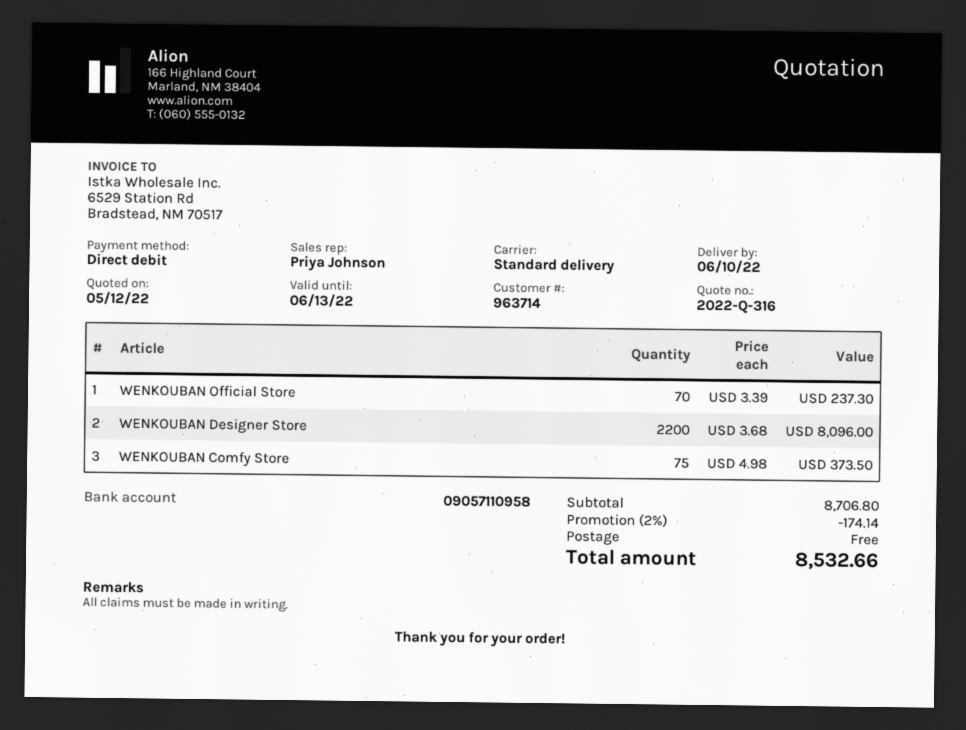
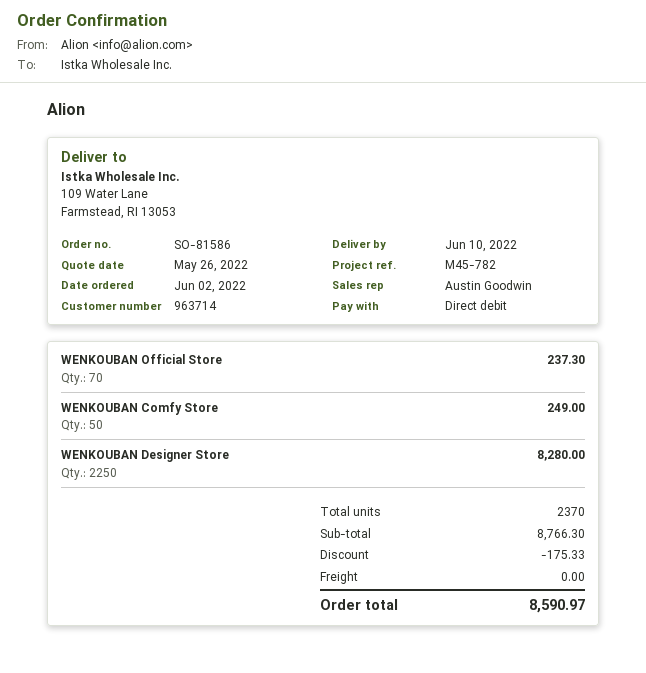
quote date: 2022-05-12 -> 2022-05-26
sales rep: Priya Johnson -> Austin Goodwin
WENKOUBAN Designer Store: 2200 for 8096.00 -> 2250 for 8280.00
WENKOUBAN Comfy Store: 75 for 373.50 -> 50 for 249.00
subtotal: 8706.80 -> 8766.30
discount: 174.14 -> 175.33
total: 8532.66 -> 8590.97

